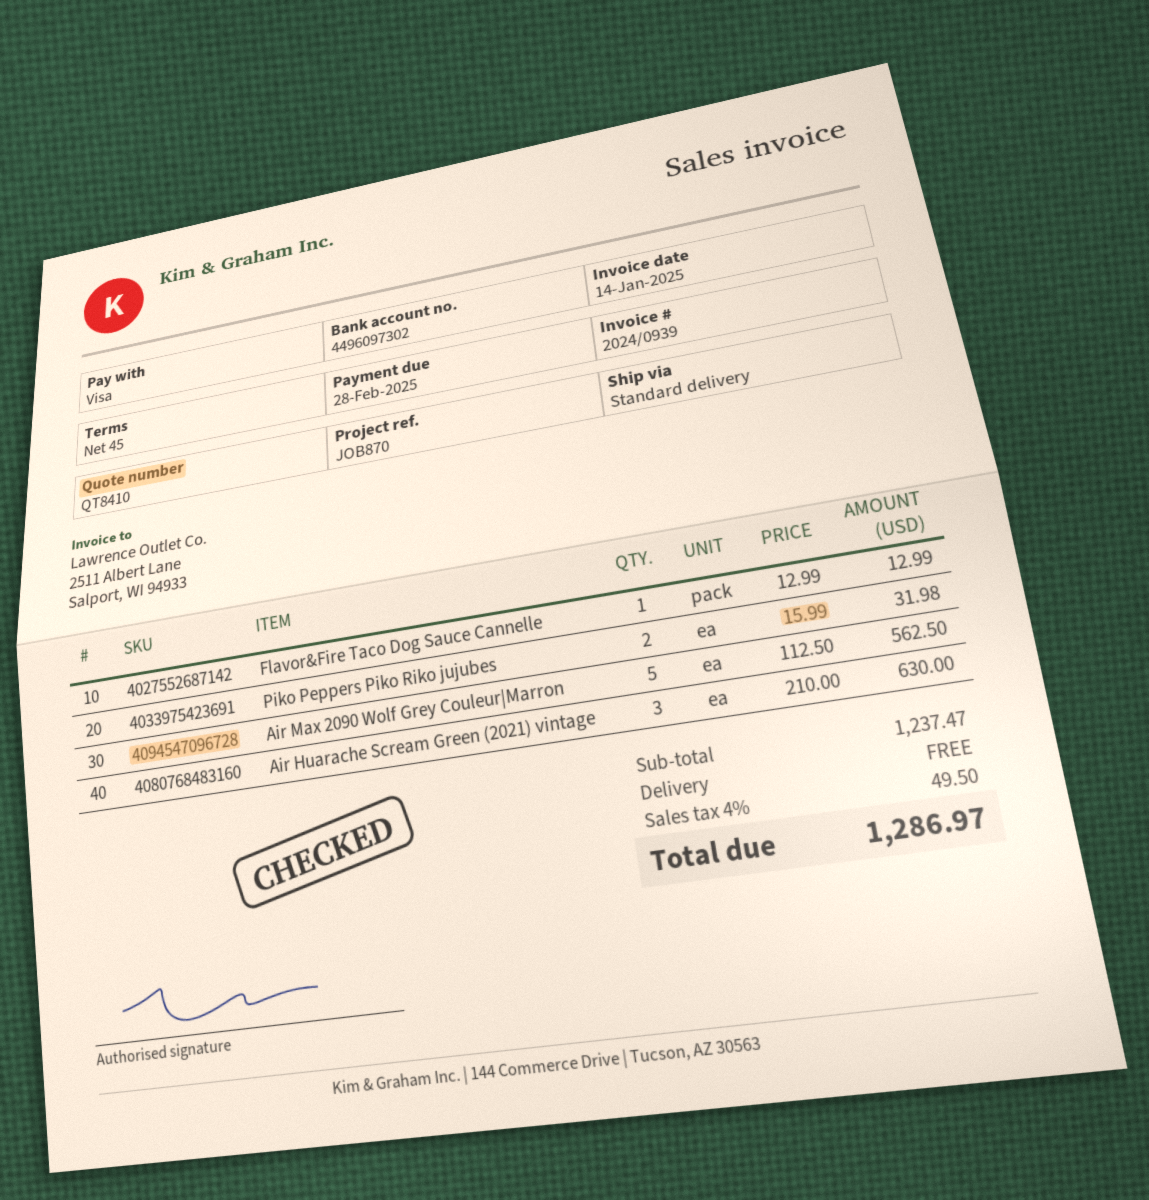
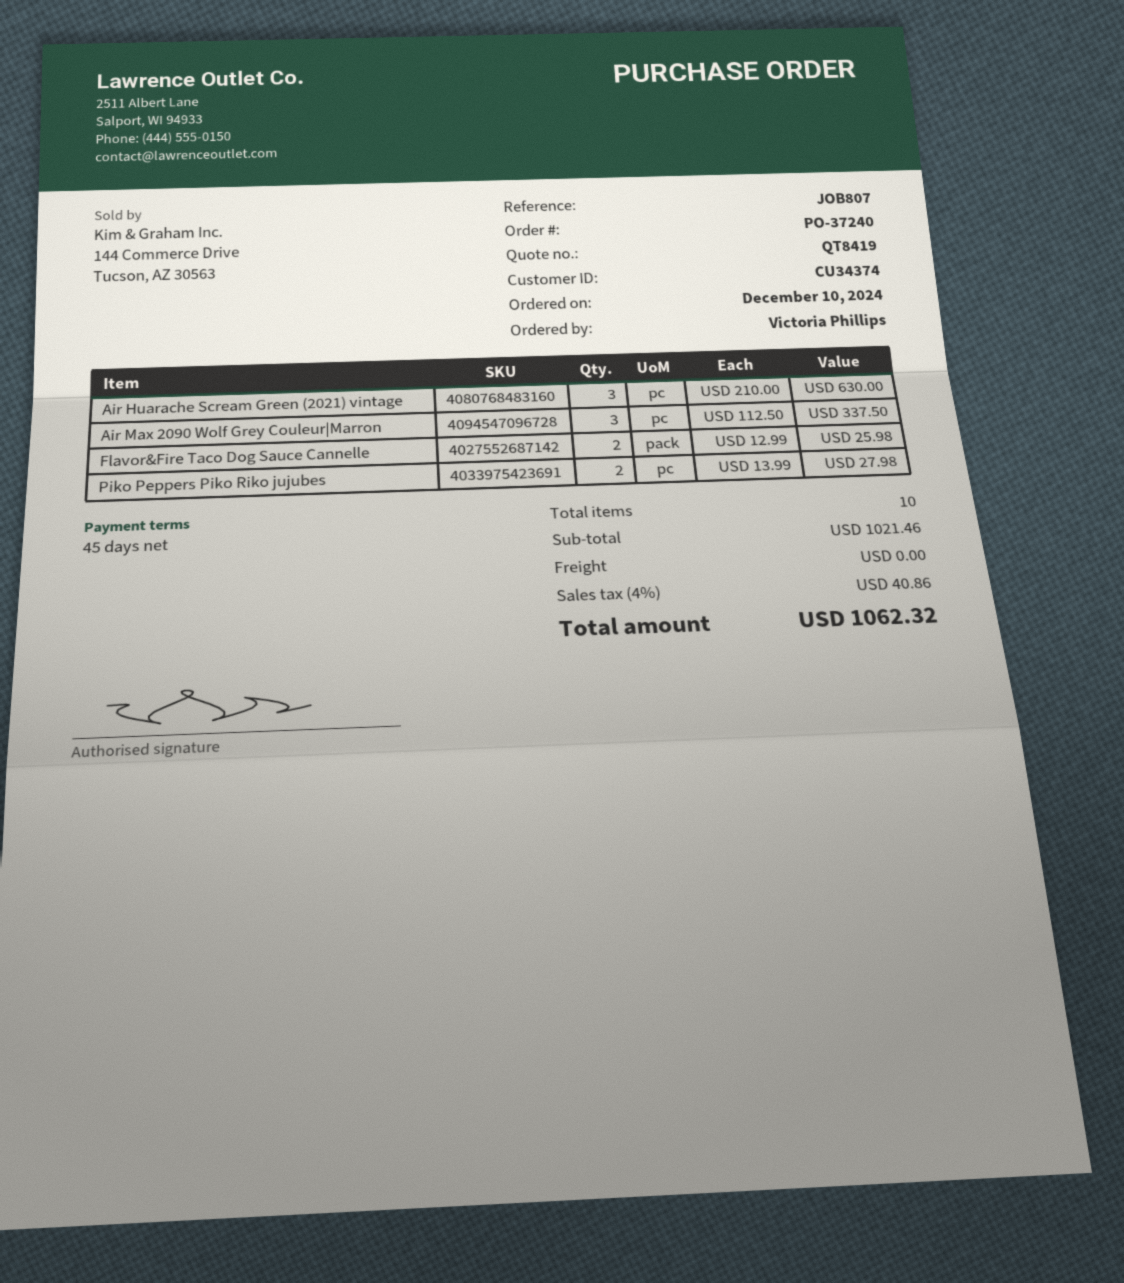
quote number: QT8410 -> QT8419
reference: JOB870 -> JOB807
Flavor&Fire Taco Dog Sauce Cannelle: 1 x 12.99 = 12.99 -> 2 x 12.99 = 25.98
Piko Peppers Piko Riko jujubes: 2 x 15.99 = 31.98 -> 2 x 13.99 = 27.98
Air Max 2090 Wolf Grey Couleur|Marron: 5 x 112.50 = 562.50 -> 3 x 112.50 = 337.50
subtotal: 1237.47 -> 1021.46
tax: 4% = 49.50 -> 4% = 40.86
total: 1286.97 -> 1062.32

